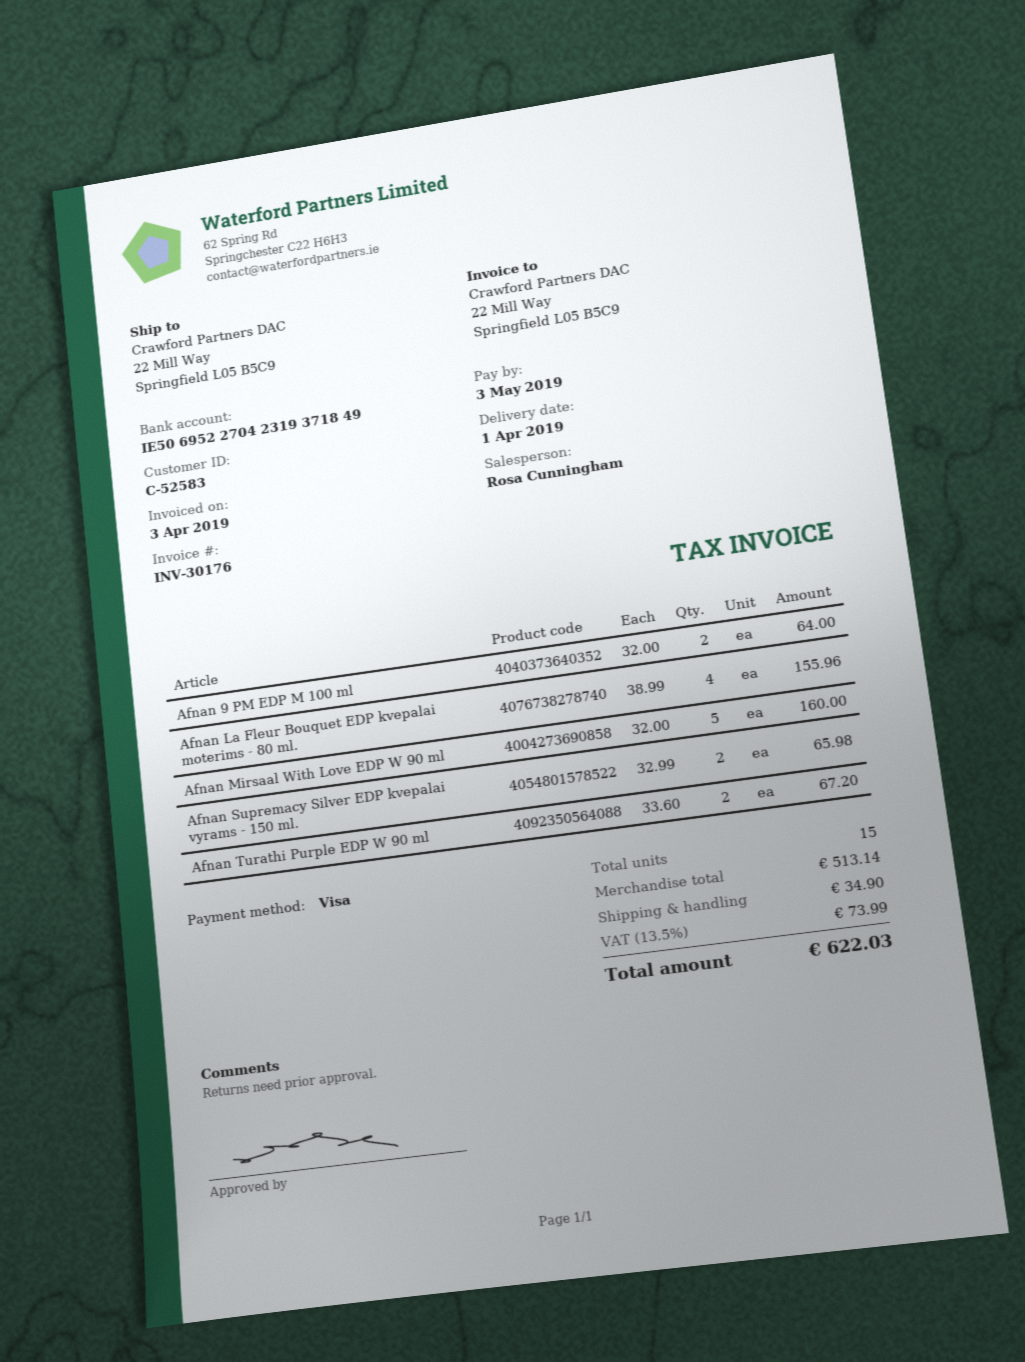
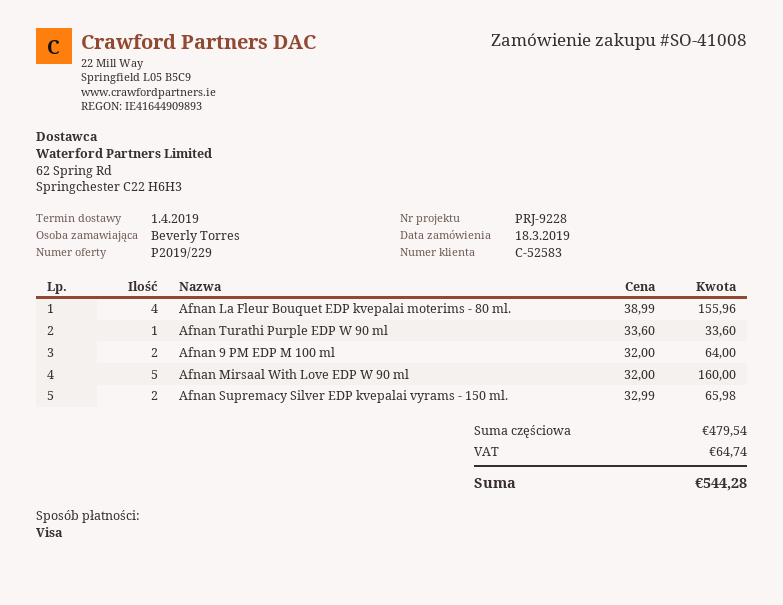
Afnan Turathi Purple EDP W 90 ml: 2 x 33.60 = 67.20 -> 1 x 33.60 = 33.60
subtotal: 513.14 -> 479.54
shipping: 34.90 -> none
tax: 73.99 -> 64.74
total: 622.03 -> 544.28

